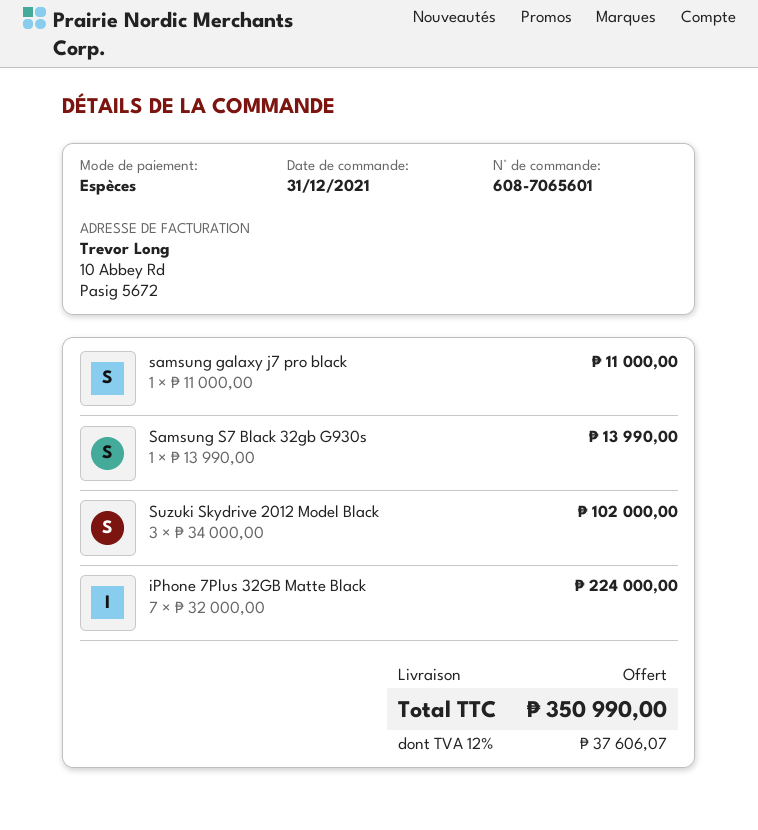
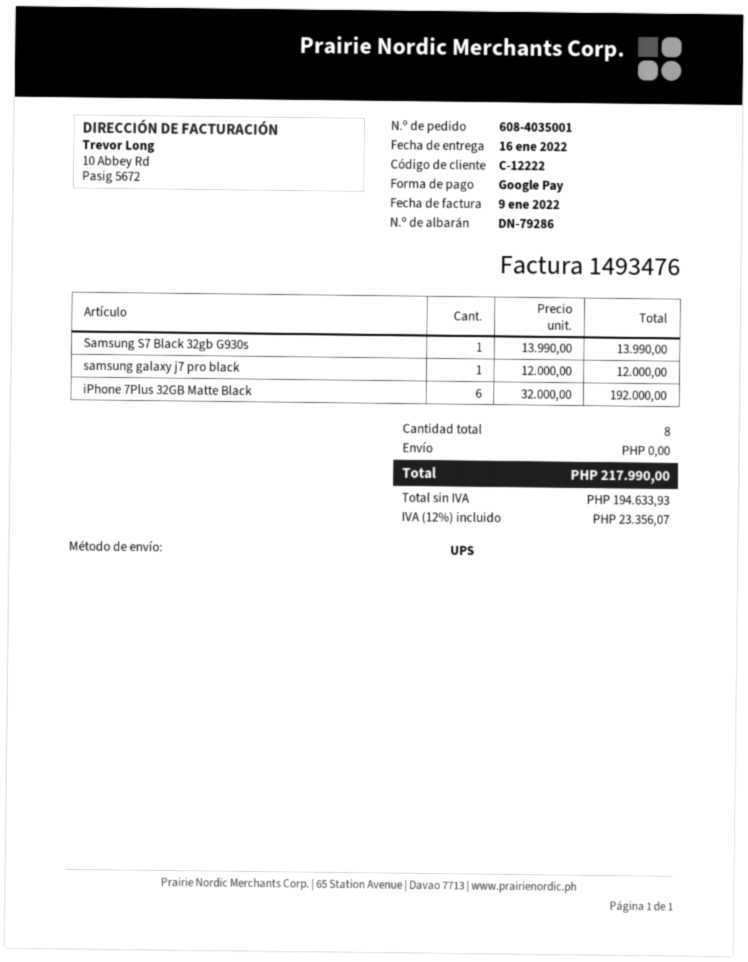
order number: 608-7065601 -> 608-4035001
payment method: cash -> Google Pay
samsung galaxy j7 pro black: 1 x 11000.00 = 11000.00 -> 1 x 12000.00 = 12000.00
Suzuki Skydrive 2012 Model Black: 3 x 34000.00 = 102000.00 -> none
iPhone 7Plus 32GB Matte Black: 7 x 32000.00 = 224000.00 -> 6 x 32000.00 = 192000.00
tax: 12% = 37606.07 -> 12% = 23356.07
total: 350990.00 -> 217990.00

